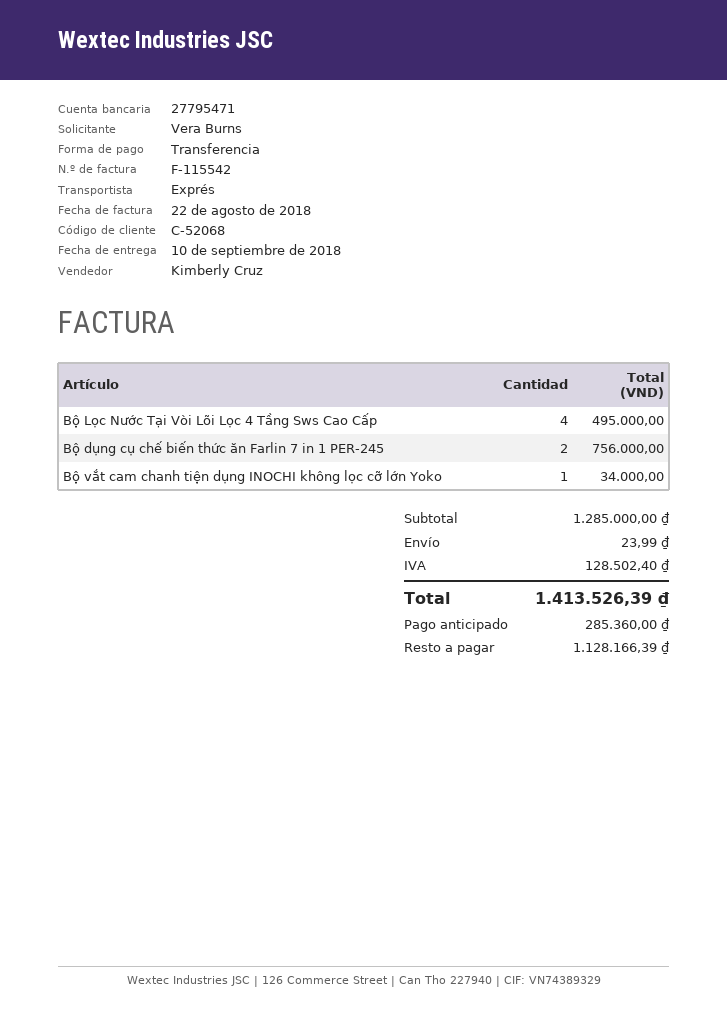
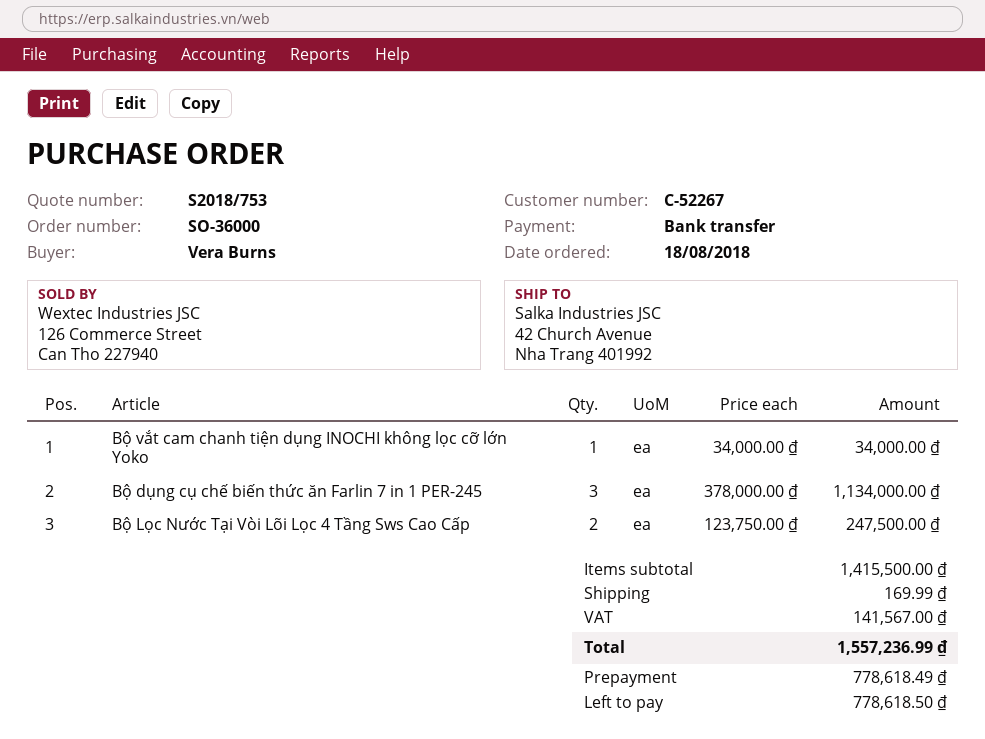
customer number: C-52068 -> C-52267
Bộ Lọc Nước Tại Vòi Lõi Lọc 4 Tầng Sws Cao Cấp: 4 for 495000.00 -> 2 for 247500.00
Bộ dụng cụ chế biến thức ăn Farlin 7 in 1 PER-245: 2 for 756000.00 -> 3 for 1134000.00
subtotal: 1285000.00 -> 1415500.00
shipping: 23.99 -> 169.99
tax: 128502.40 -> 141567.00
total: 1413526.39 -> 1557236.99
deposit: 285360.00 -> 778618.49
balance: 1128166.39 -> 778618.50

